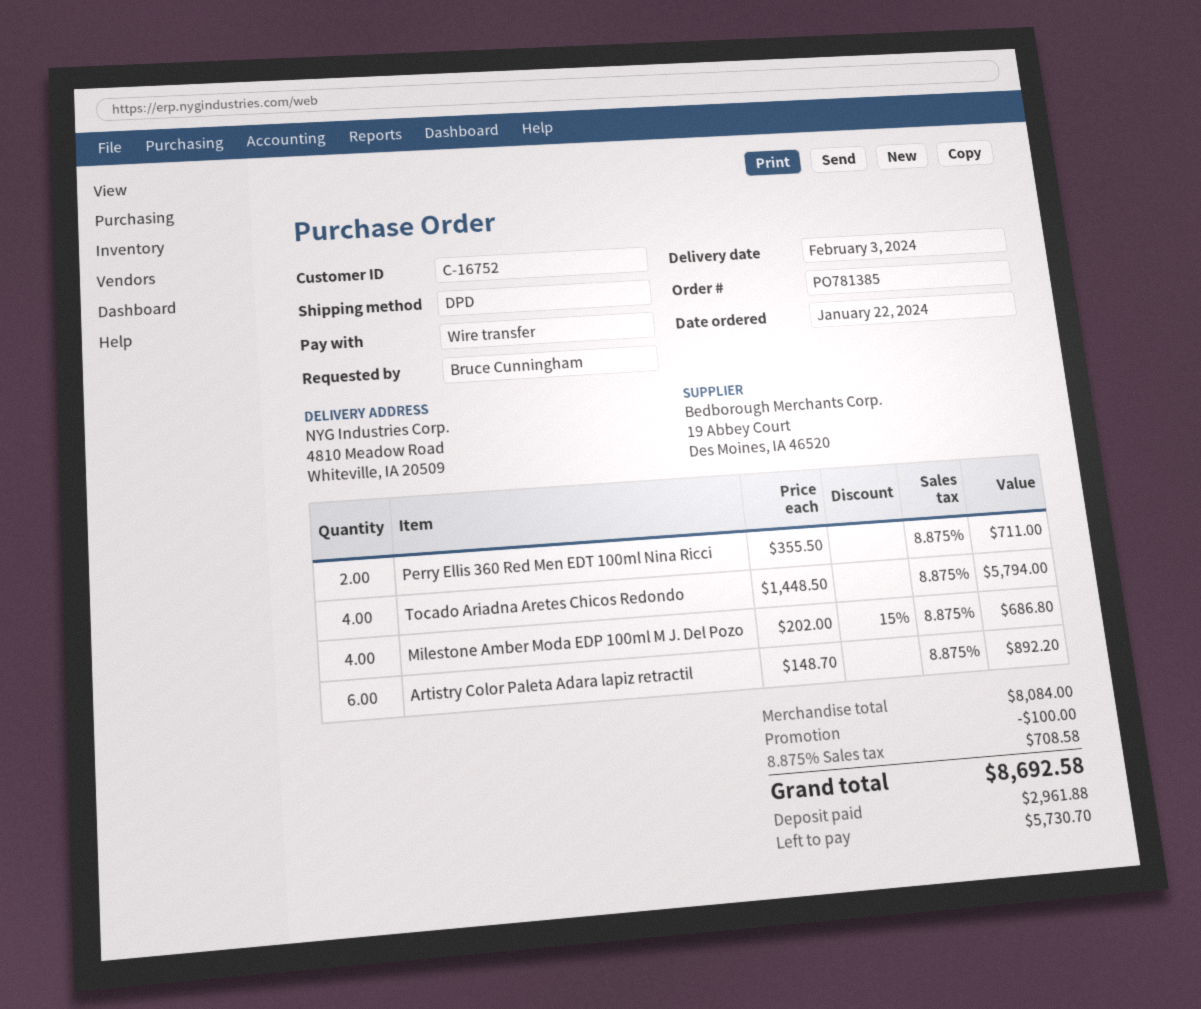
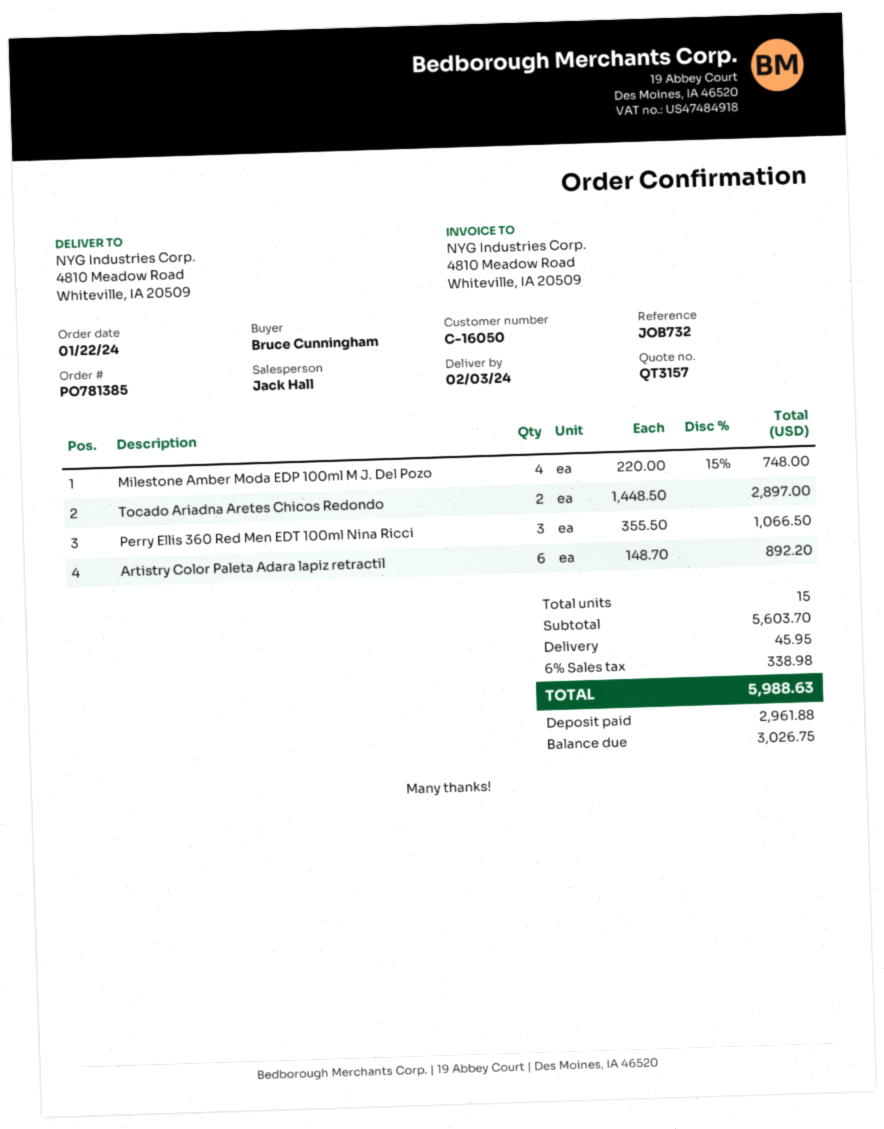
customer number: C-16752 -> C-16050
Perry Ellis 360 Red Men EDT 100ml Nina Ricci: 2 x 355.50 = 711.00 -> 3 x 355.50 = 1066.50
Tocado Ariadna Aretes Chicos Redondo: 4 x 1448.50 = 5794.00 -> 2 x 1448.50 = 2897.00
Milestone Amber Moda EDP 100ml M J. Del Pozo: 4 x 202.00 - 15% = 686.80 -> 4 x 220.00 - 15% = 748.00
subtotal: 8084.00 -> 5603.70
discount: 100.00 -> none
shipping: none -> 45.95
tax: 8.875% = 708.58 -> 6% = 338.98
total: 8692.58 -> 5988.63
balance: 5730.70 -> 3026.75

